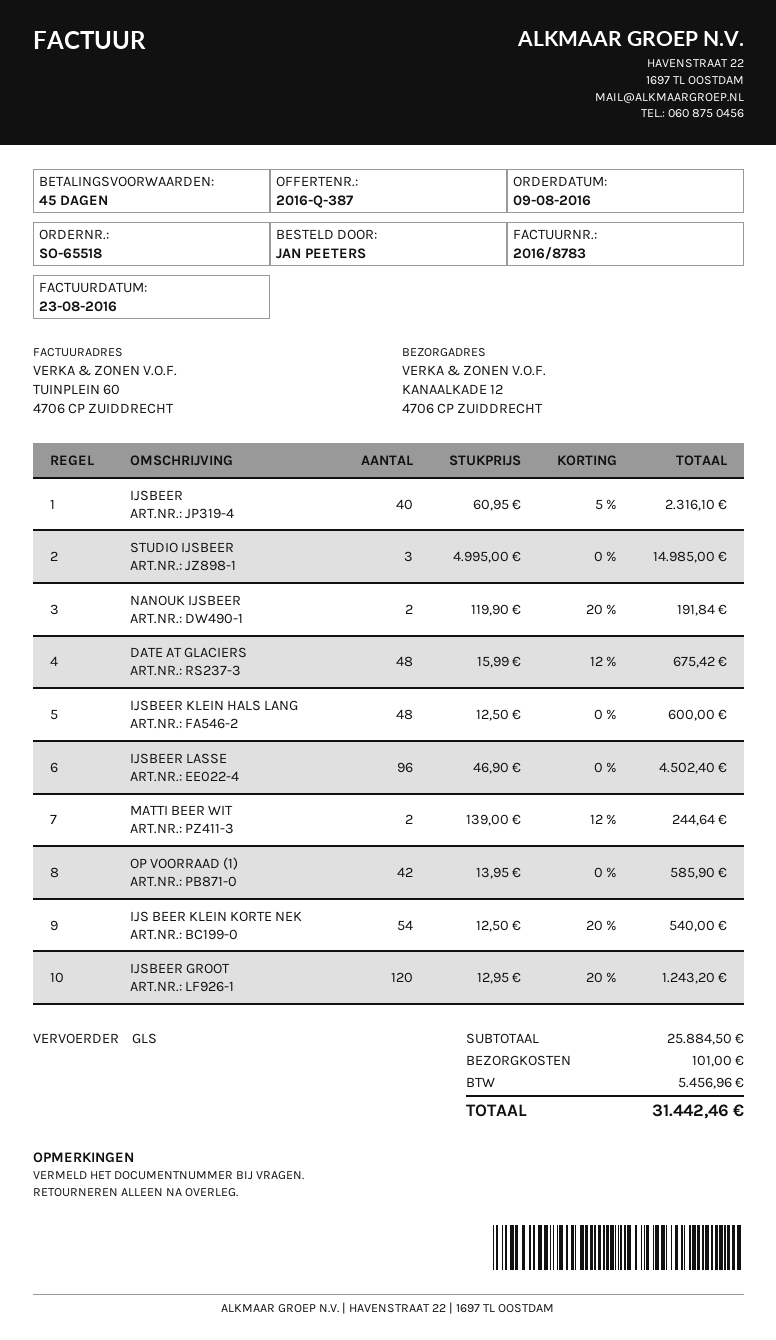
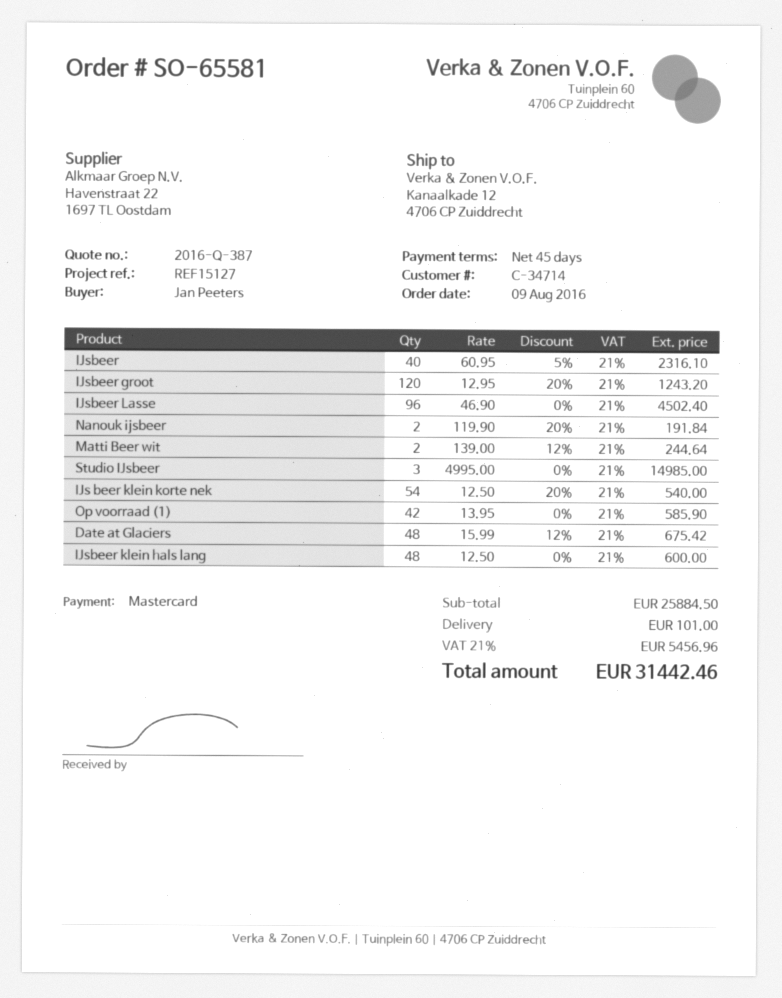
order number: SO-65518 -> SO-65581

